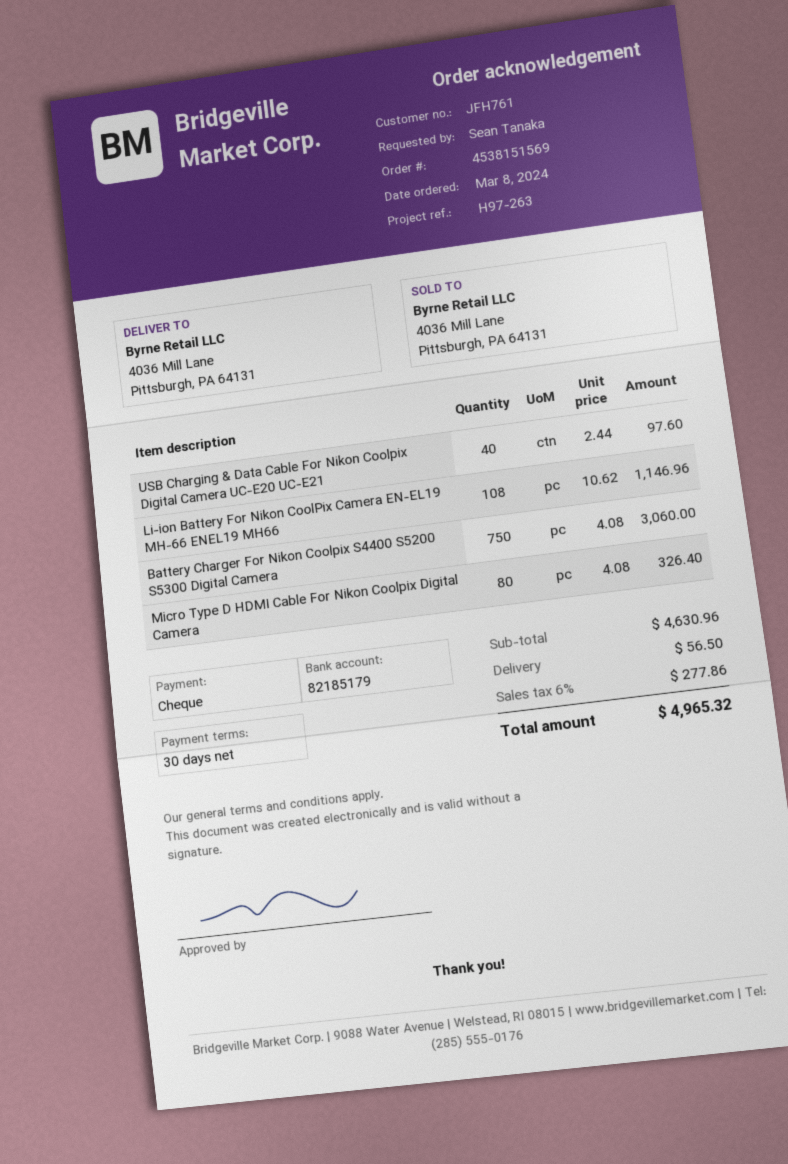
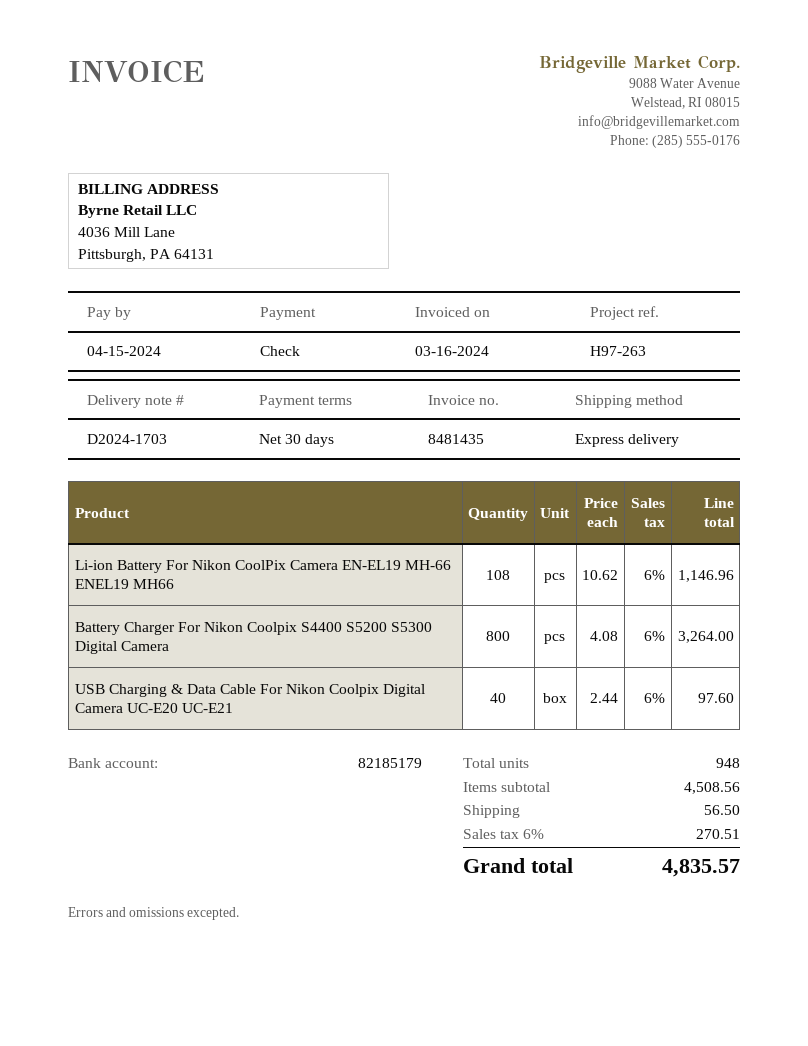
Battery Charger For Nikon Coolpix S4400 S5200 S5300 Digital Camera: 750 x 4.08 = 3060.00 -> 800 x 4.08 = 3264.00
Micro Type D HDMI Cable For Nikon Coolpix Digital Camera: 80 x 4.08 = 326.40 -> none
subtotal: 4630.96 -> 4508.56
tax: 6% = 277.86 -> 6% = 270.51
total: 4965.32 -> 4835.57

